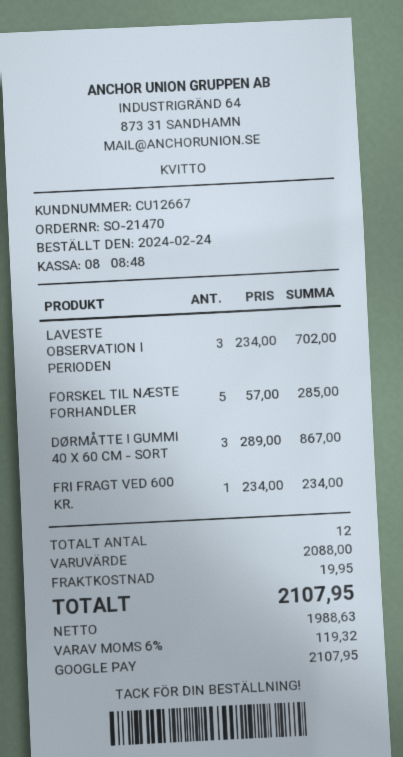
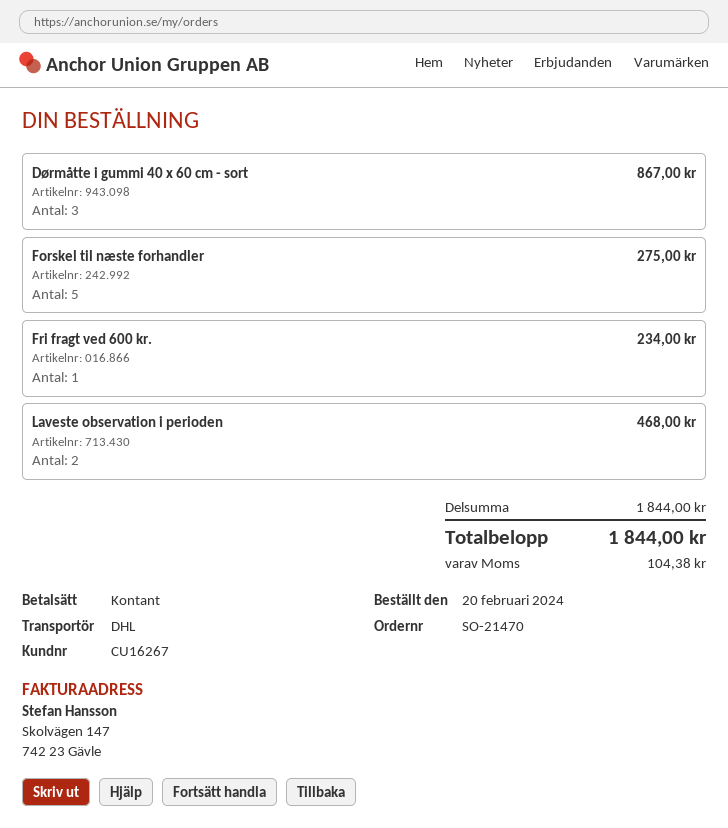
order date: 2024-02-24 -> 2024-02-20
customer number: CU12667 -> CU16267
payment method: Google Pay -> cash
LAVESTE OBSERVATION I PERIODEN: 3 for 702.00 -> 2 for 468.00
FORSKEL TIL NÆSTE FORHANDLER: 5 for 285.00 -> 5 for 275.00
subtotal: 2088.00 -> 1844.00
shipping: 19.95 -> none
tax: 119.32 -> 104.38
total: 2107.95 -> 1844.00

